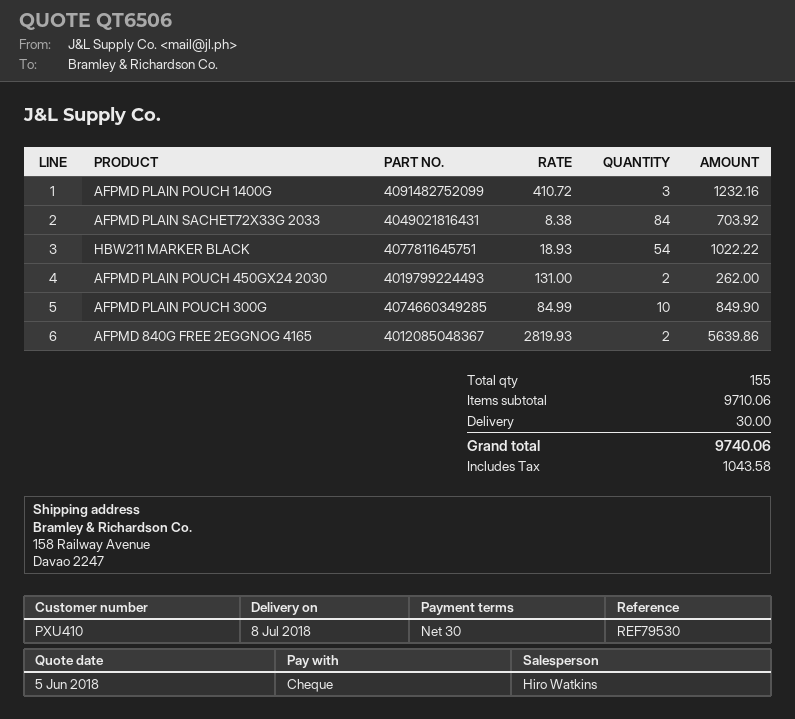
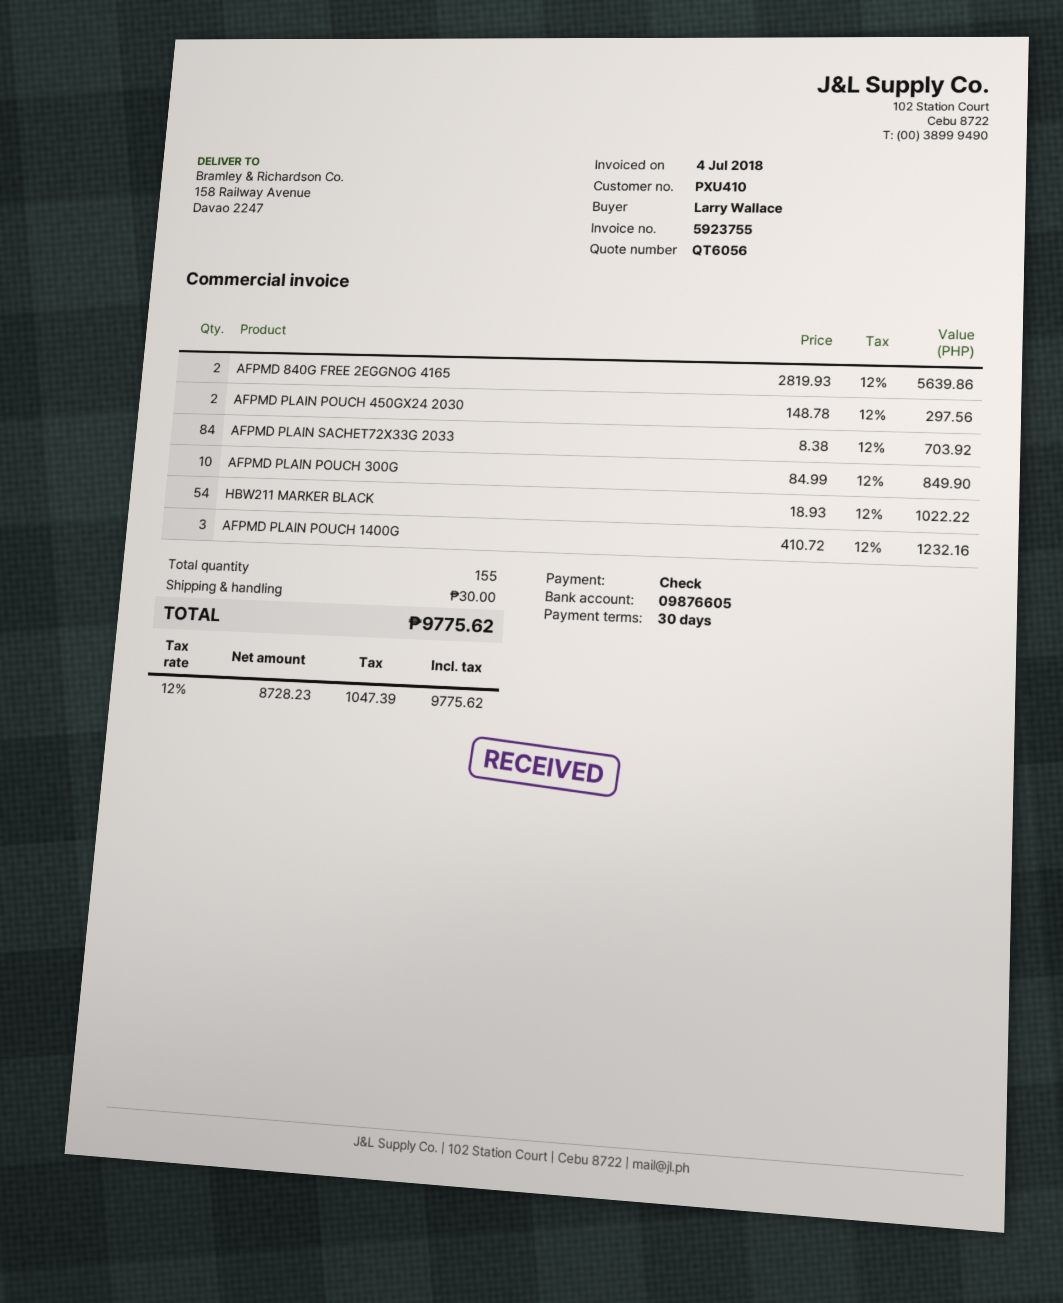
quote number: QT6506 -> QT6056
AFPMD PLAIN POUCH 450GX24 2030: 2 x 131.00 = 262.00 -> 2 x 148.78 = 297.56
tax: 1043.58 -> 1047.39
total: 9740.06 -> 9775.62

